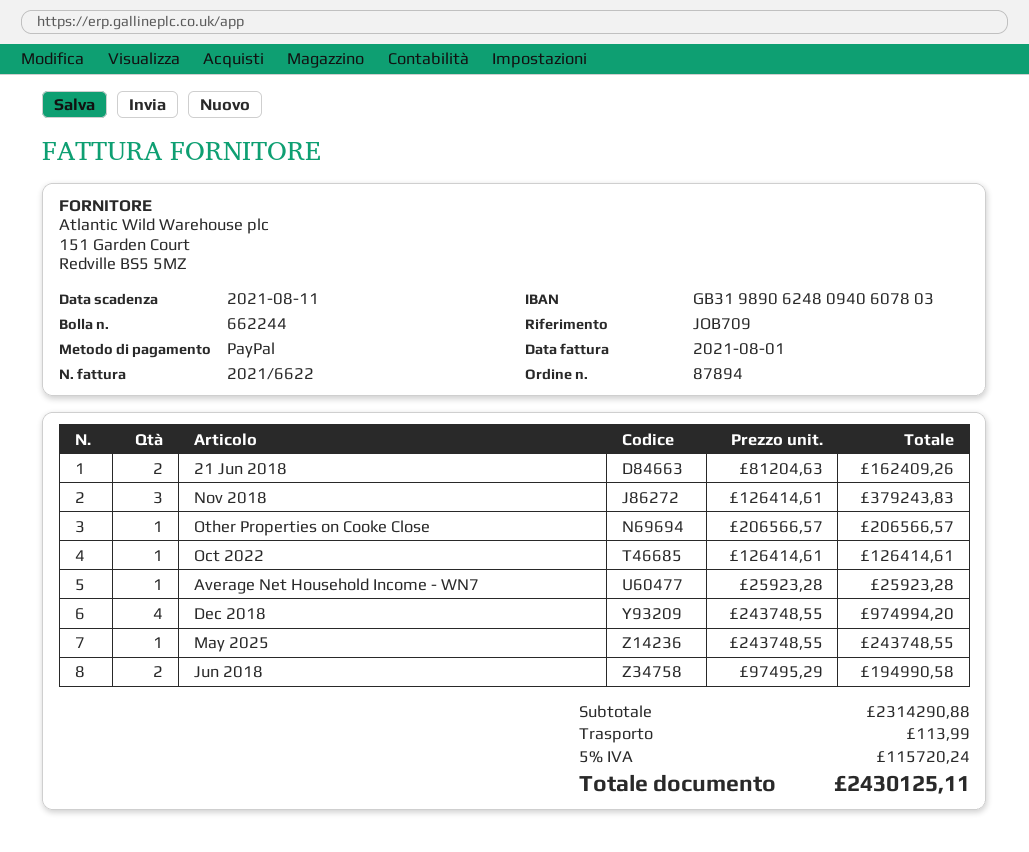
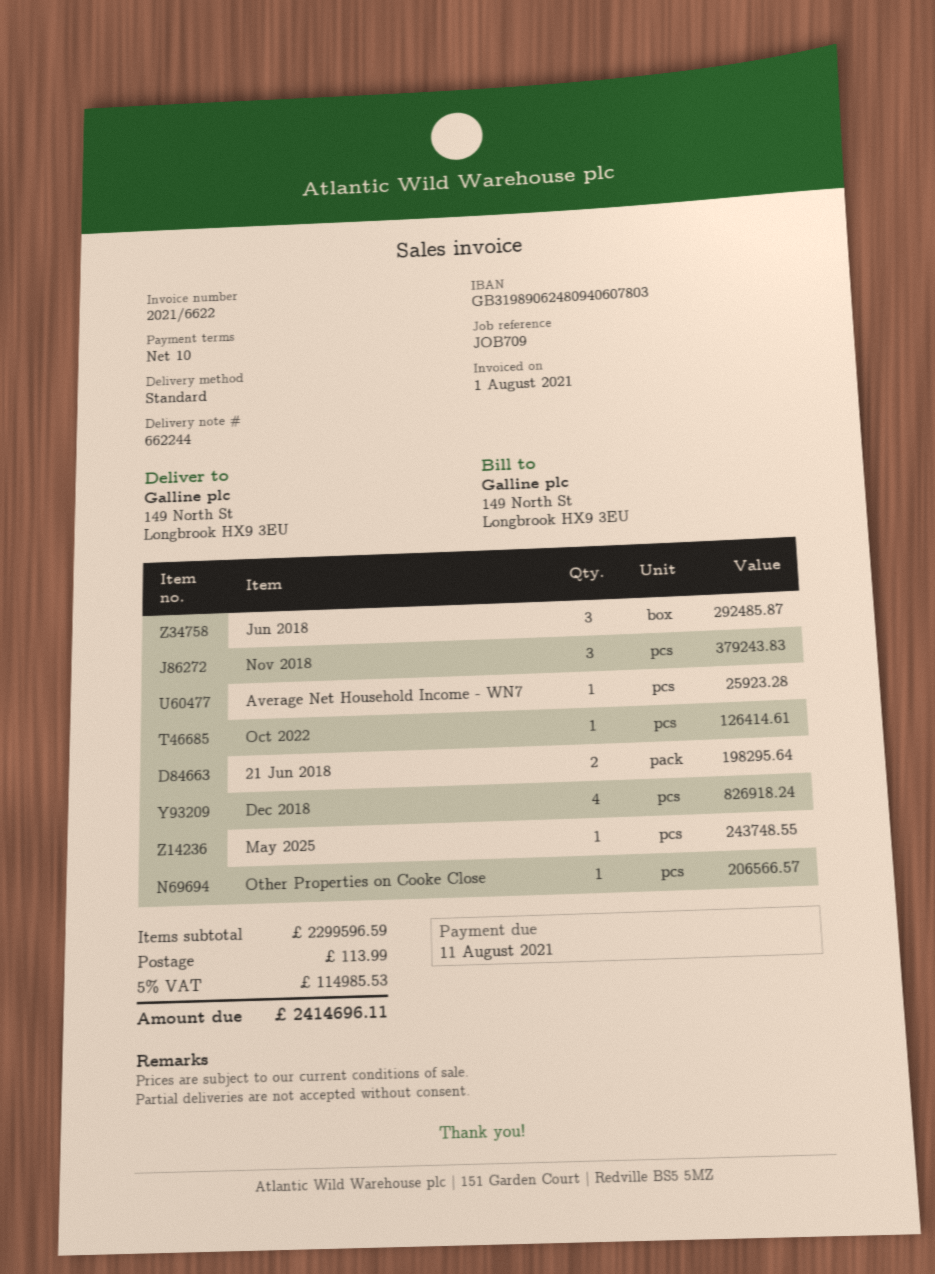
21 Jun 2018: 2 for 162409.26 -> 2 for 198295.64
Dec 2018: 4 for 974994.20 -> 4 for 826918.24
Jun 2018: 2 for 194990.58 -> 3 for 292485.87
subtotal: 2314290.88 -> 2299596.59
tax: 5% = 115720.24 -> 5% = 114985.53
total: 2430125.11 -> 2414696.11

